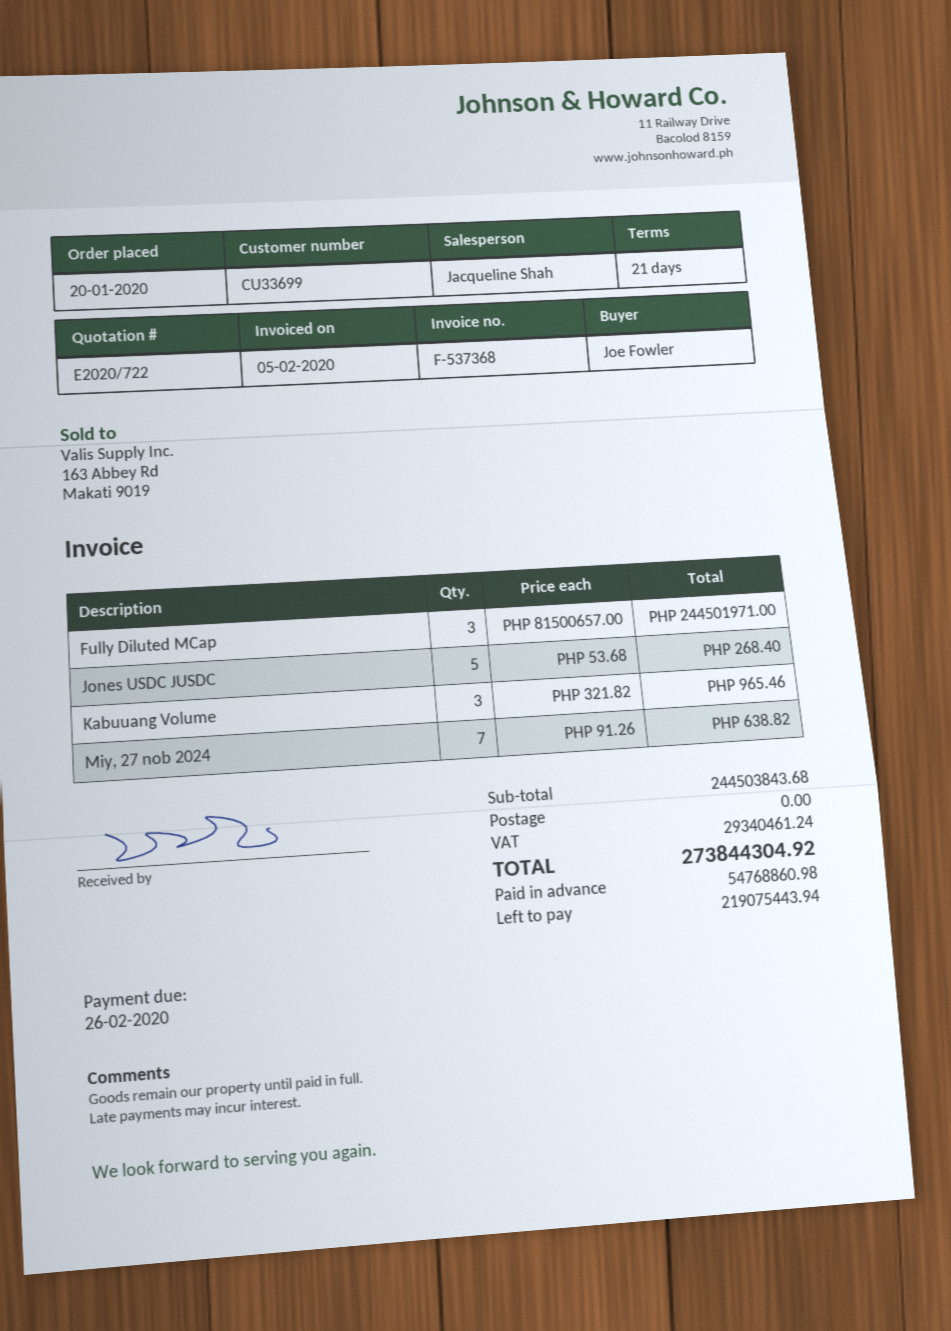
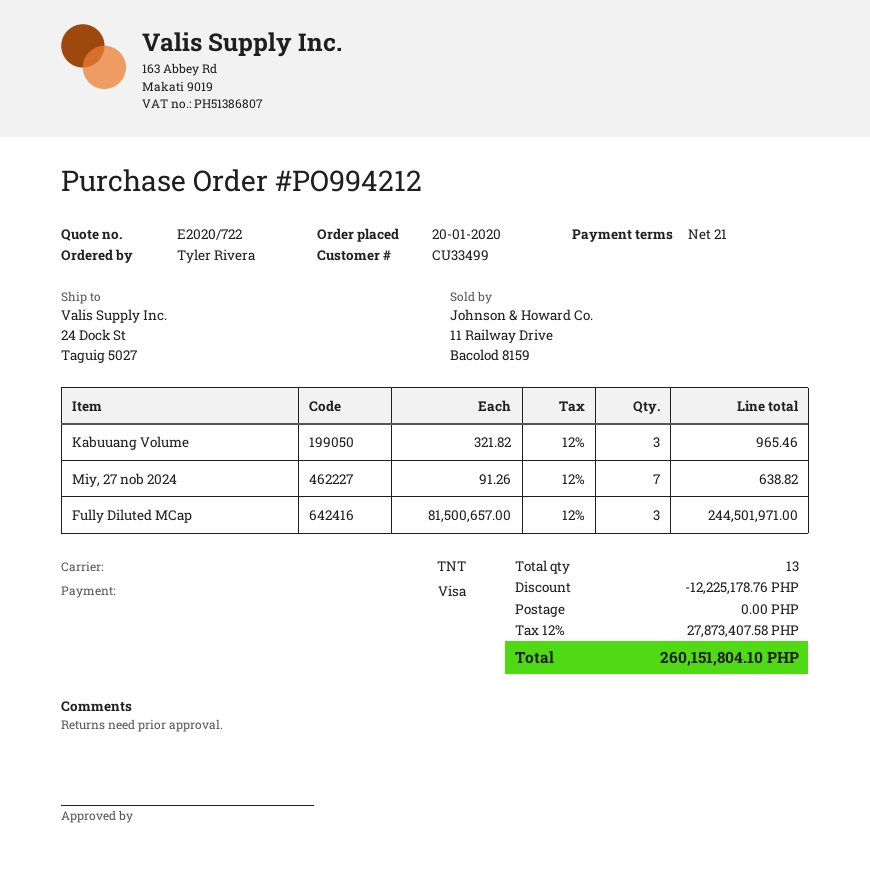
customer number: CU33699 -> CU33499
ordered by: Joe Fowler -> Tyler Rivera
Jones USDC JUSDC: 5 x 53.68 = 268.40 -> none
discount: none -> 12225178.76
tax: 29340461.24 -> 27873407.58
total: 273844304.92 -> 260151804.10

